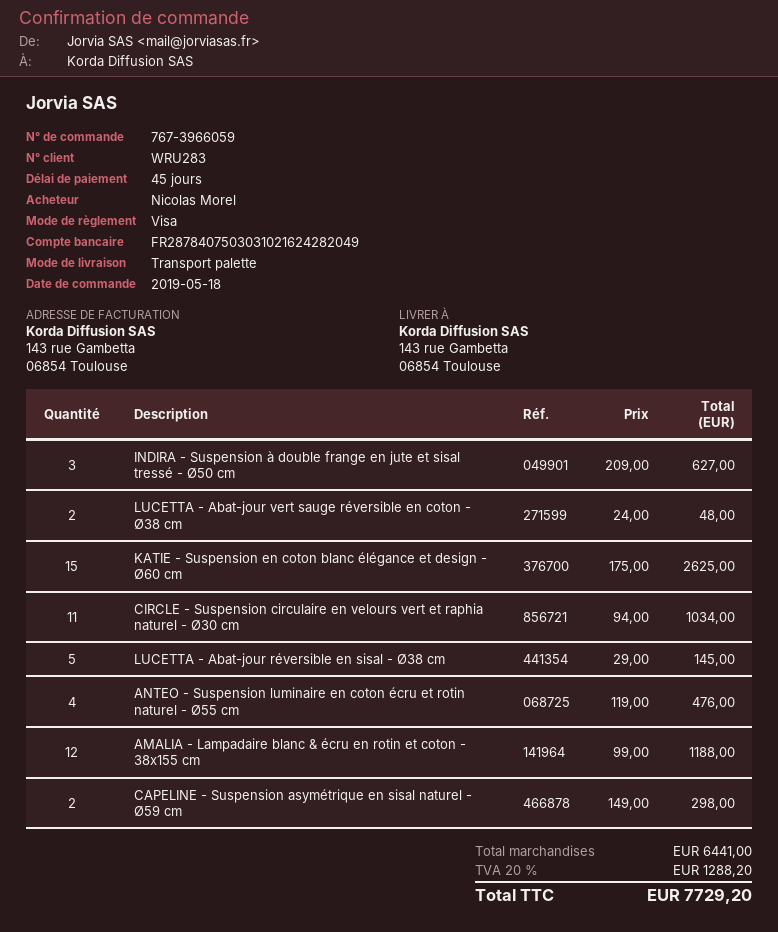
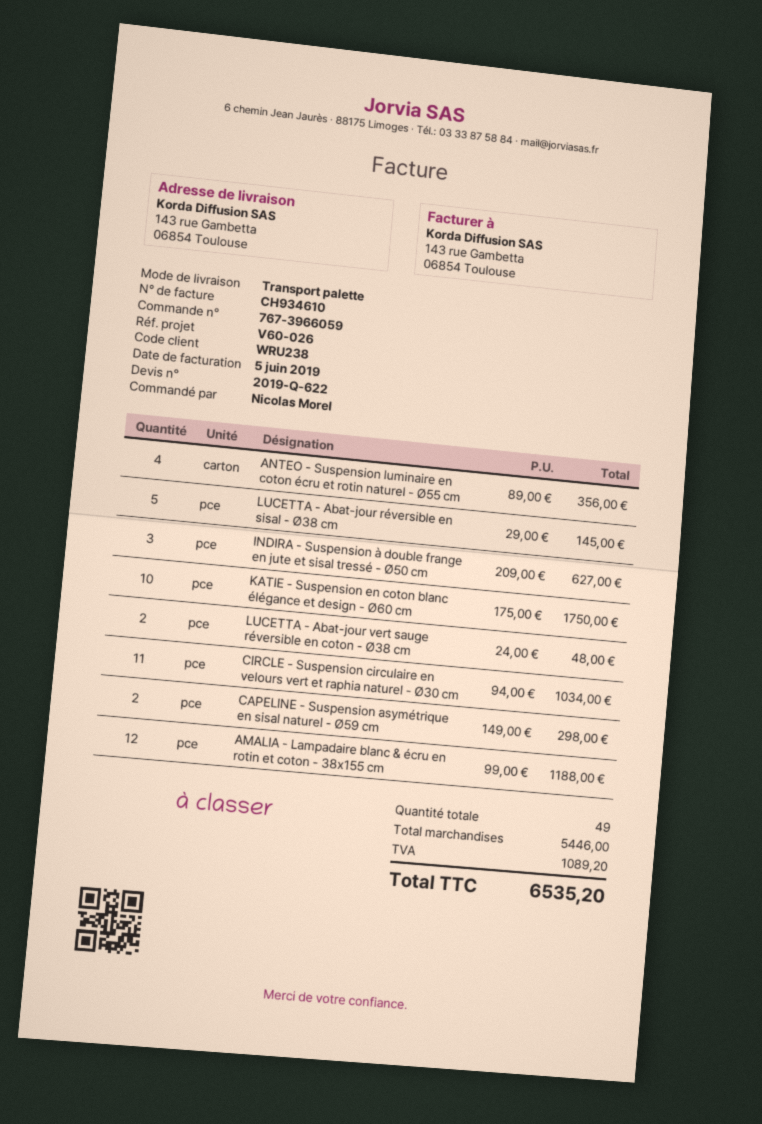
customer number: WRU283 -> WRU238
KATIE - Suspension en coton blanc élégance et design - Ø60 cm: 15 x 175.00 = 2625.00 -> 10 x 175.00 = 1750.00
ANTEO - Suspension luminaire en coton écru et rotin naturel - Ø55 cm: 4 x 119.00 = 476.00 -> 4 x 89.00 = 356.00
subtotal: 6441.00 -> 5446.00
tax: 1288.20 -> 1089.20
total: 7729.20 -> 6535.20

